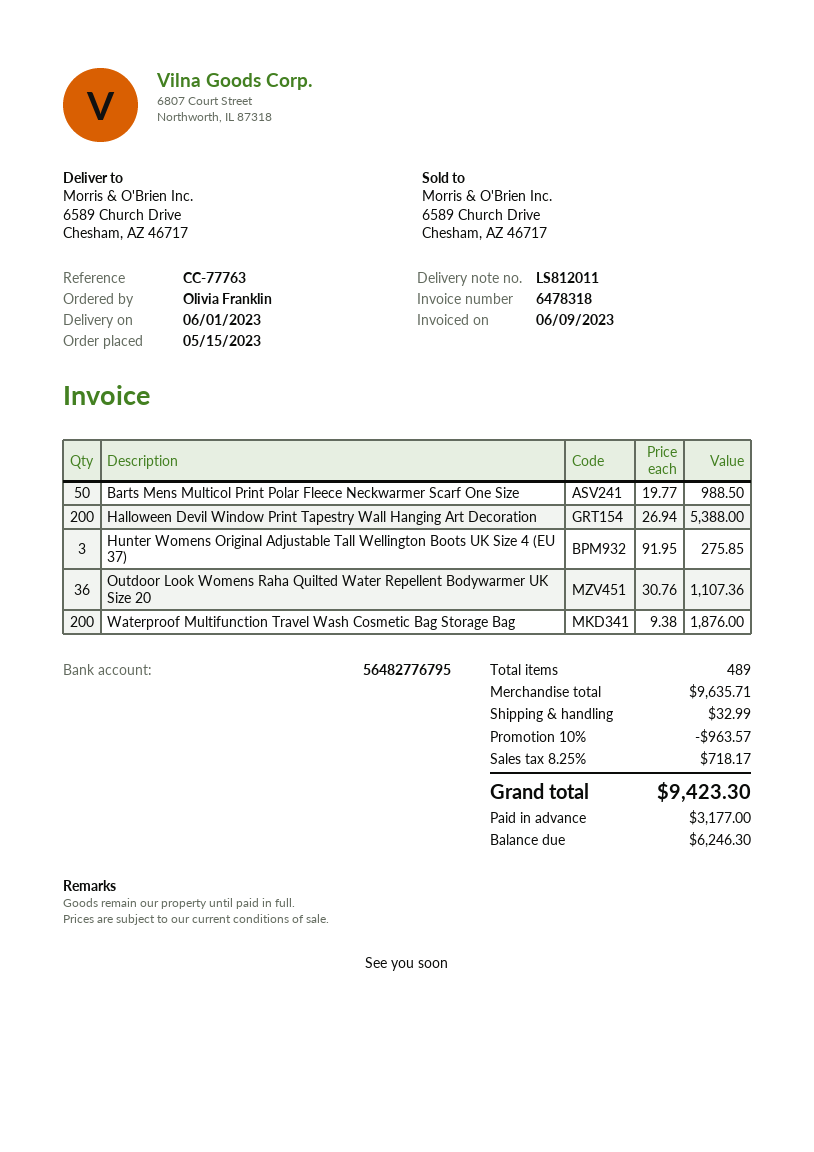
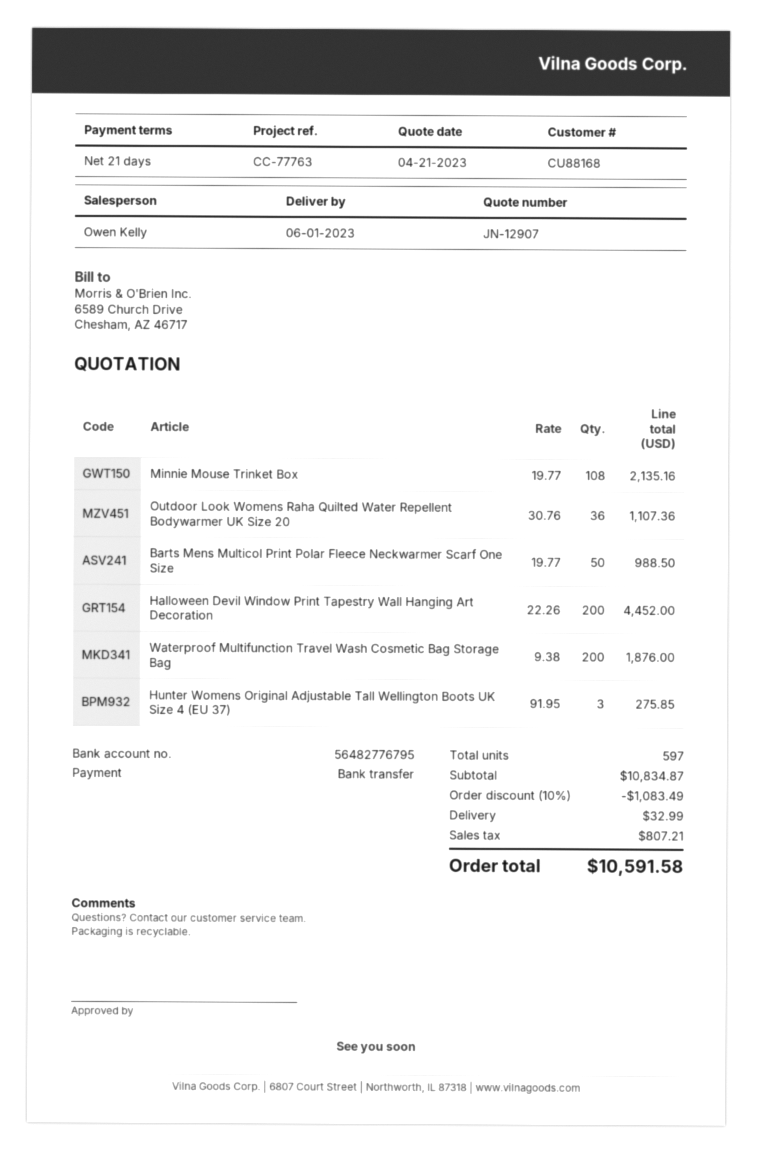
Halloween Devil Window Print Tapestry Wall Hanging Art Decoration: 200 x 26.94 = 5388.00 -> 200 x 22.26 = 4452.00
Minnie Mouse Trinket Box: none -> 108 x 19.77 = 2135.16
total quantity: 489 -> 597
subtotal: 9635.71 -> 10834.87
discount: 10% = 963.57 -> 10% = 1083.49
tax: 718.17 -> 807.21
total: 9423.30 -> 10591.58

